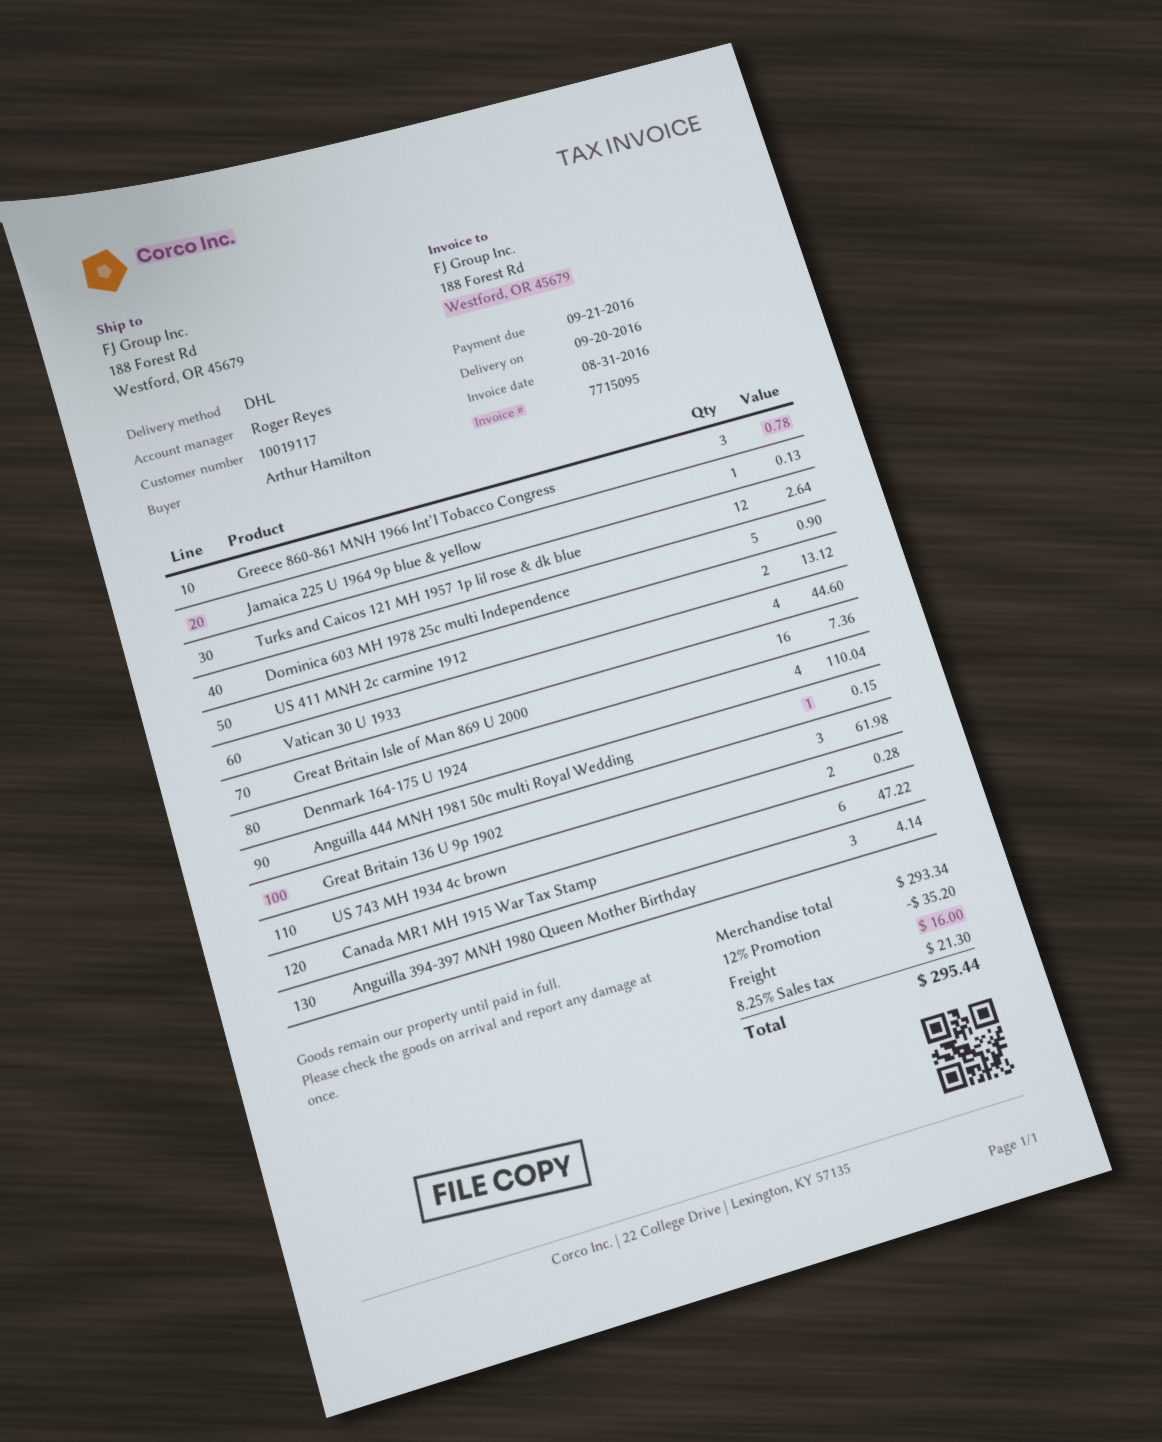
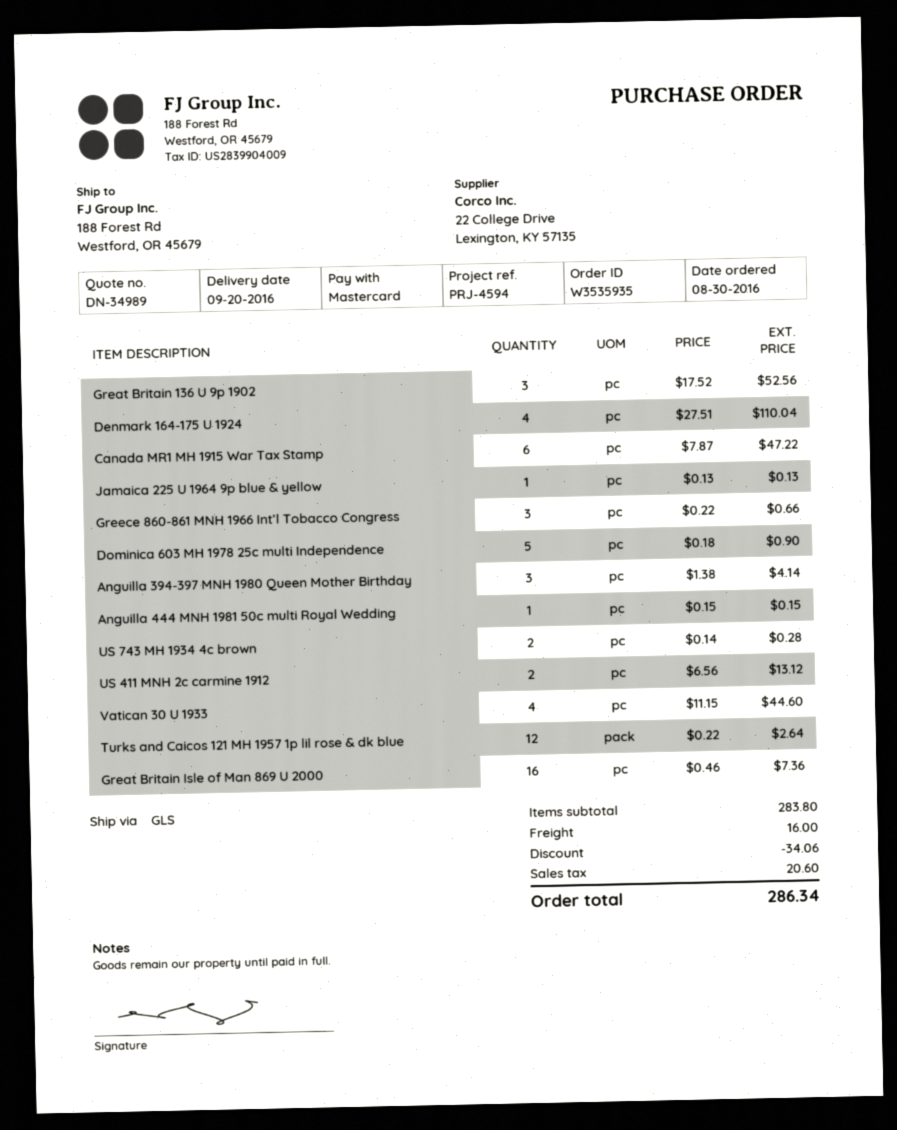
shipping method: DHL -> GLS
Greece 860-861 MNH 1966 Int’l Tobacco Congress: 3 for 0.78 -> 3 for 0.66
Great Britain 136 U 9p 1902: 3 for 61.98 -> 3 for 52.56
subtotal: 293.34 -> 283.80
discount: 35.20 -> 34.06
tax: 21.30 -> 20.60
total: 295.44 -> 286.34

